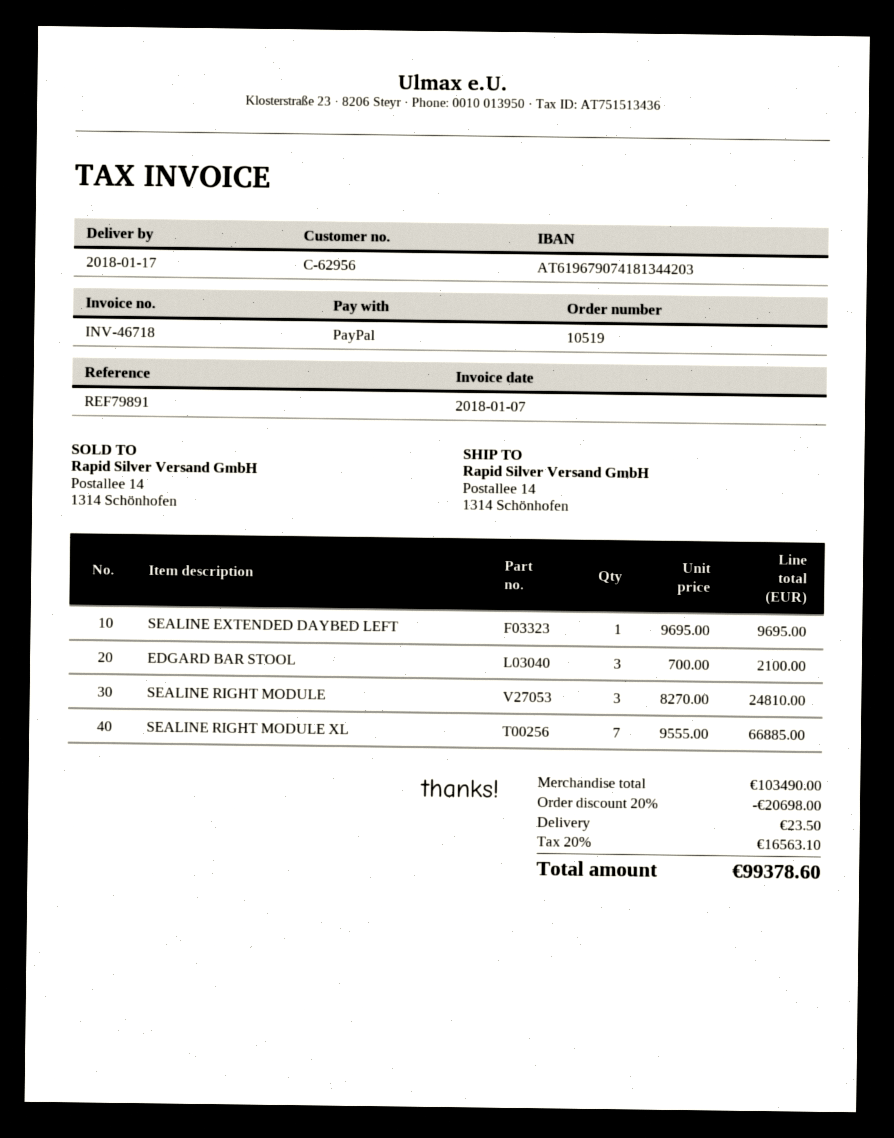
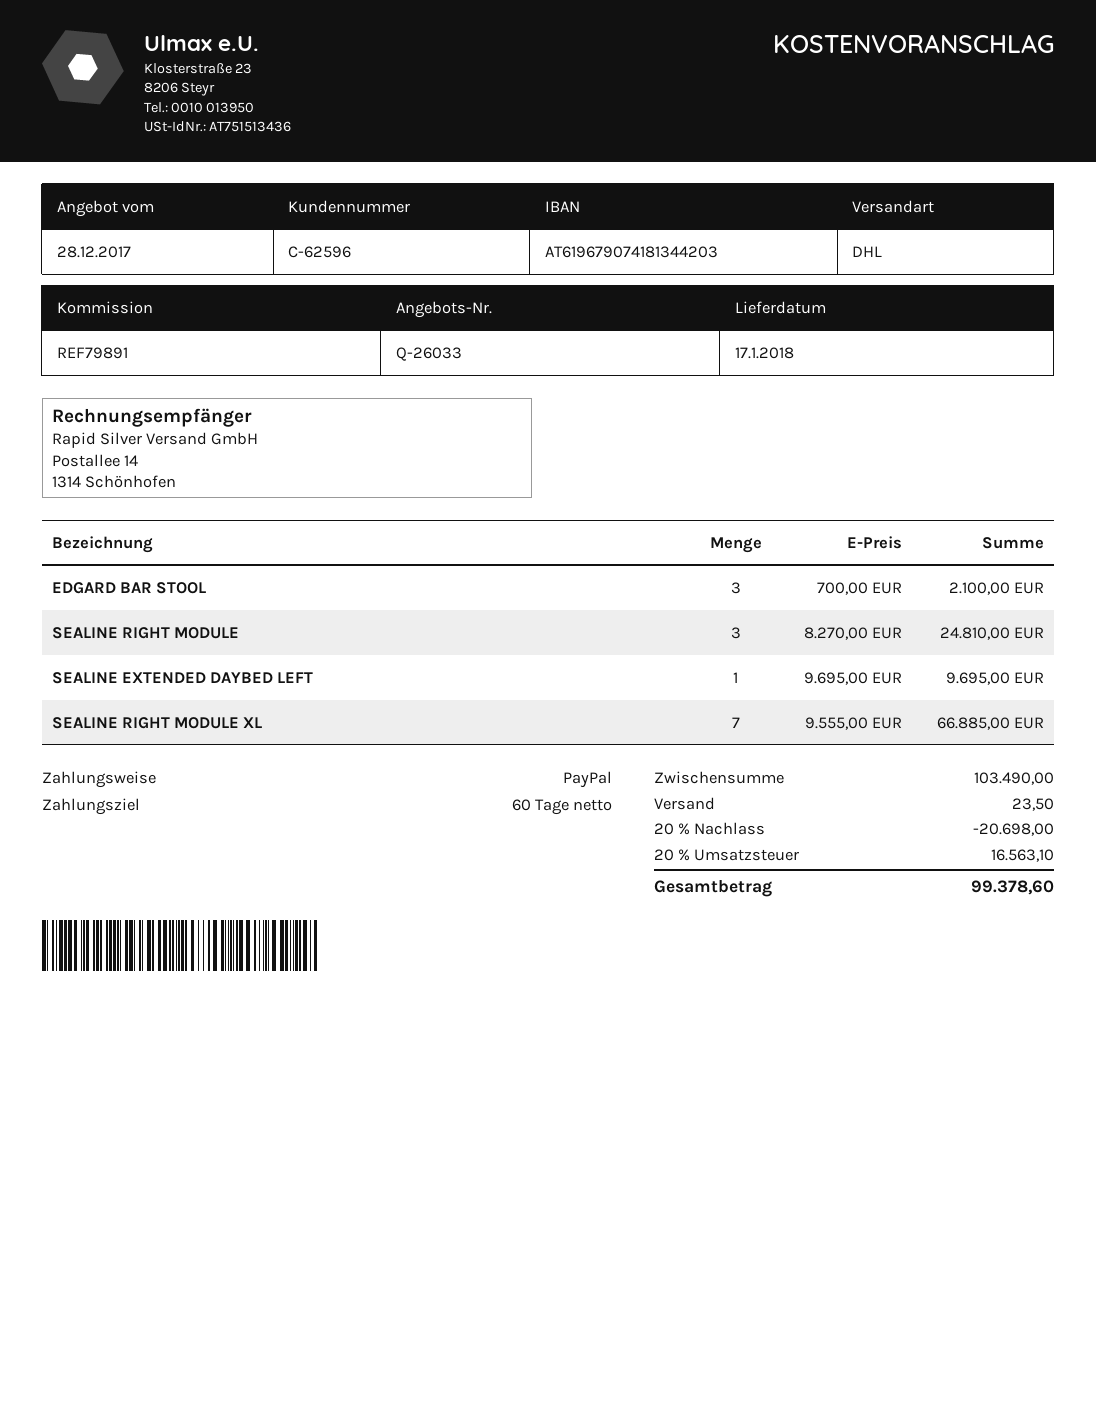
customer number: C-62956 -> C-62596

